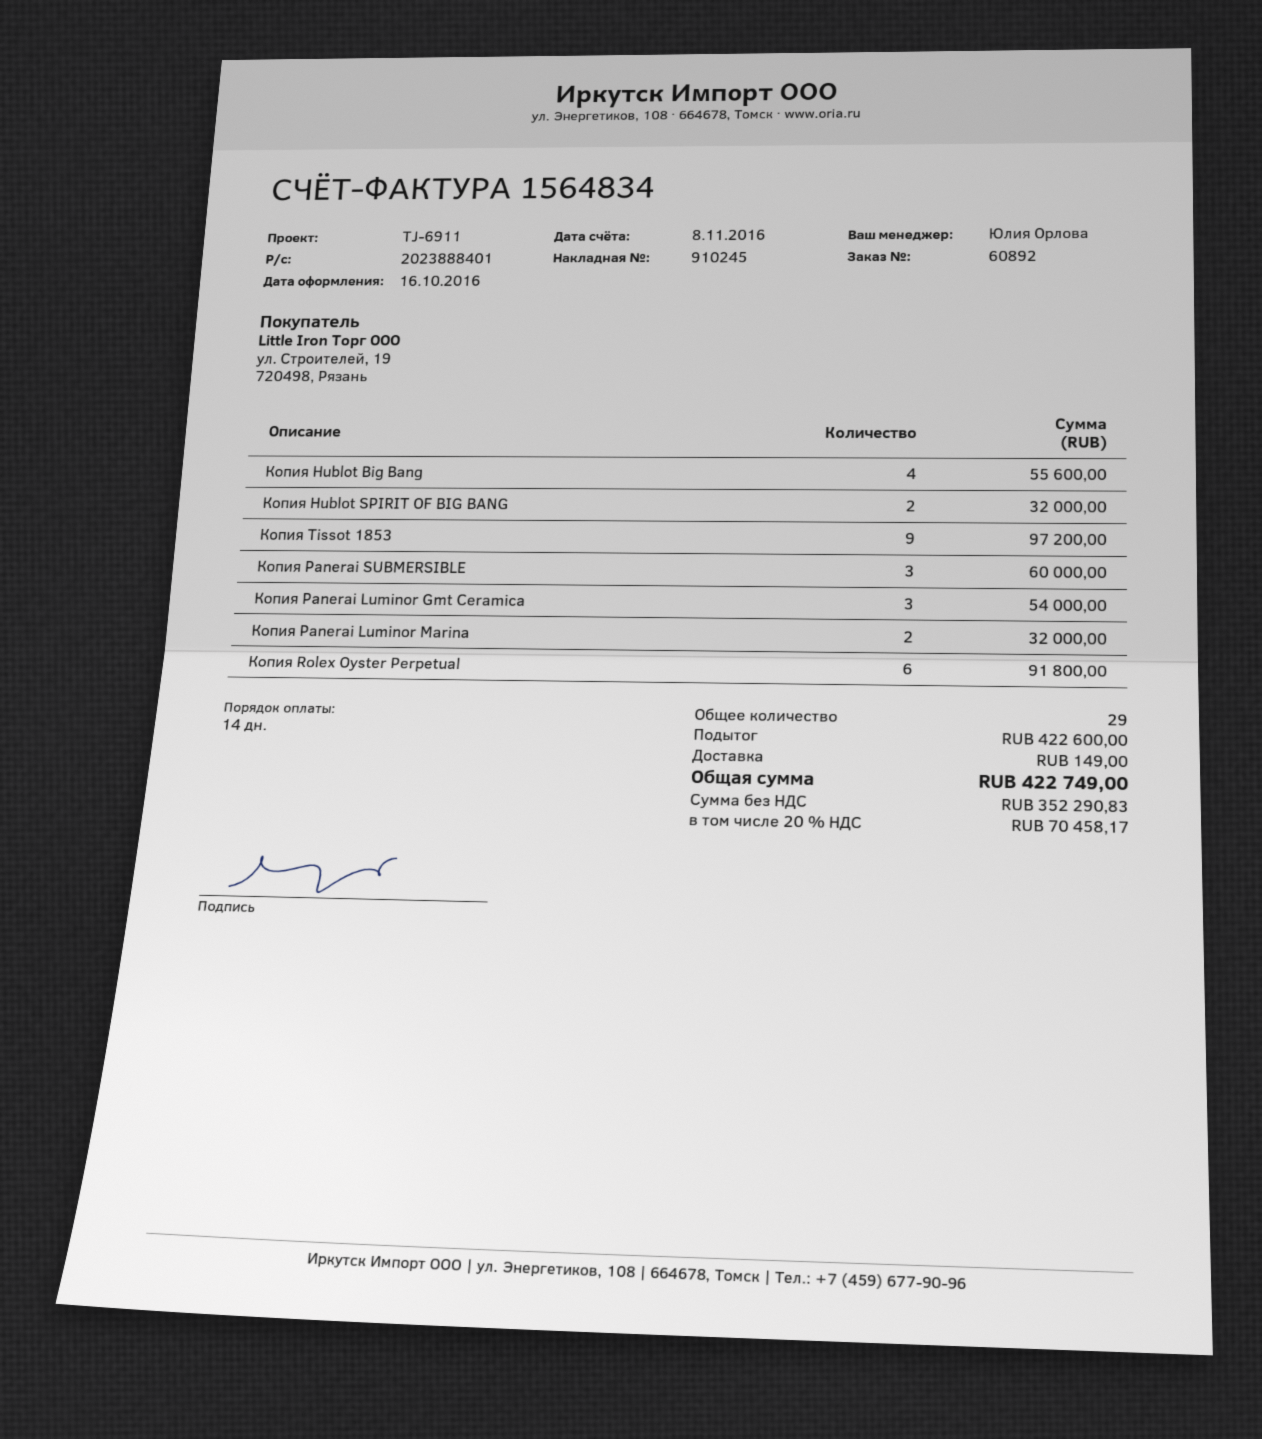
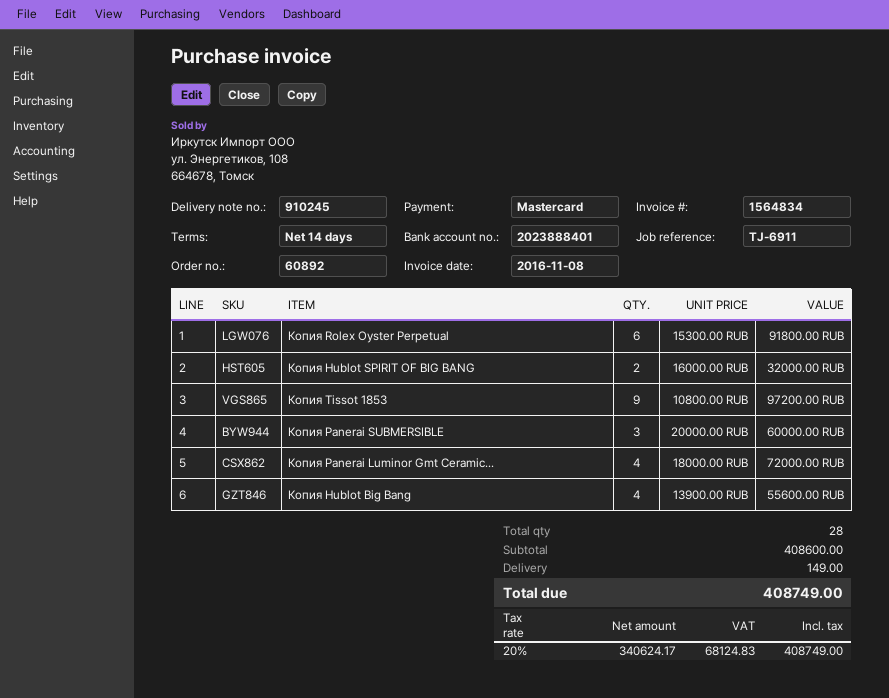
Копия Panerai Luminor Gmt Ceramica: 3 for 54000.00 -> 4 for 72000.00
Копия Panerai Luminor Marina: 2 for 32000.00 -> none
total quantity: 29 -> 28
subtotal: 422600.00 -> 408600.00
net: 352290.83 -> 340624.17
tax: 20% = 70458.17 -> 20% = 68124.83
total: 422749.00 -> 408749.00

